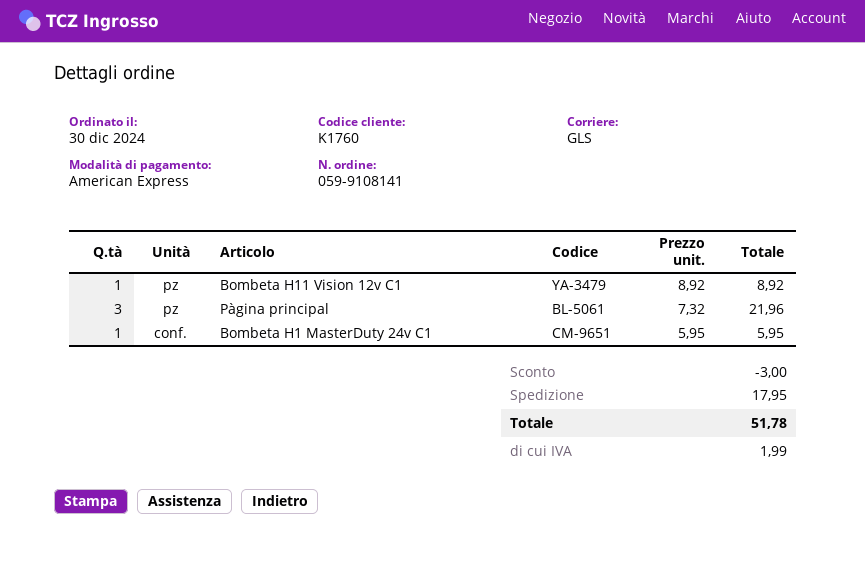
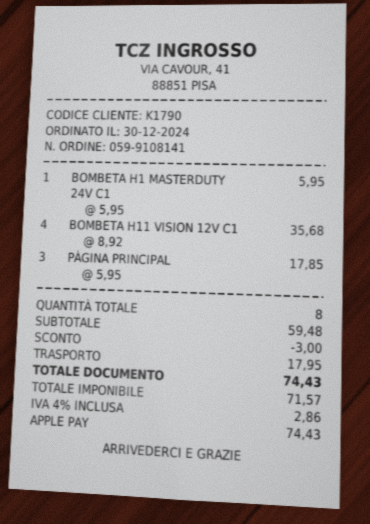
customer number: K1760 -> K1790
payment method: American Express -> Apple Pay
Bombeta H11 Vision 12v C1: 1 x 8.92 = 8.92 -> 4 x 8.92 = 35.68
Pàgina principal: 3 x 7.32 = 21.96 -> 3 x 5.95 = 17.85
tax: 1.99 -> 2.86
total: 51.78 -> 74.43

